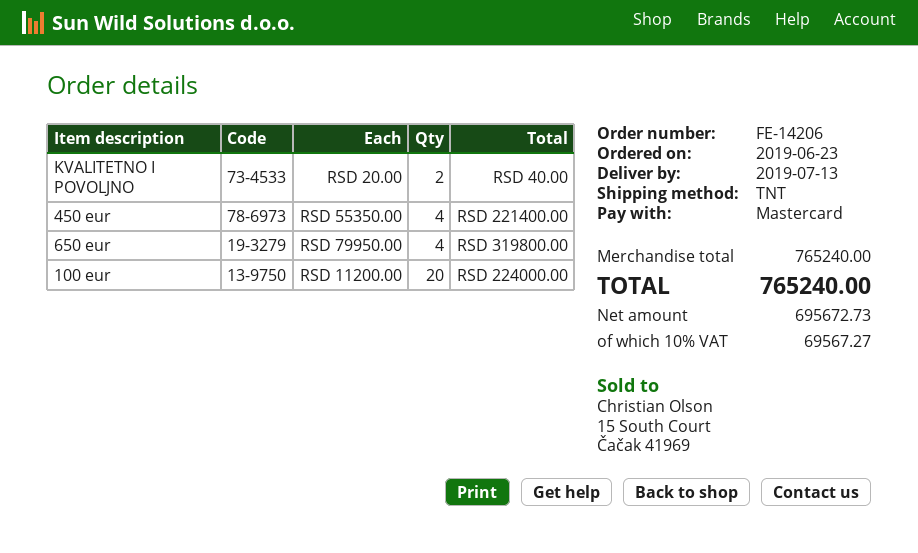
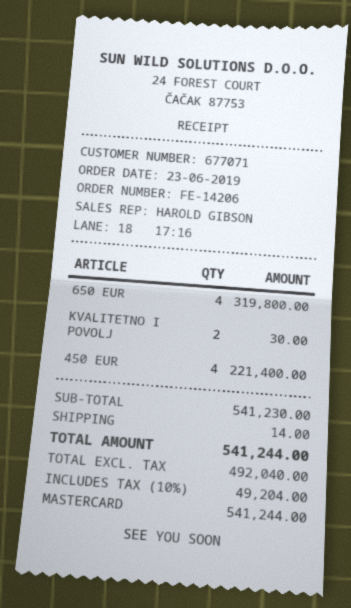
KVALITETNO I POVOLJNO: 2 for 40.00 -> 2 for 30.00
100 eur: 20 for 224000.00 -> none
subtotal: 765240.00 -> 541230.00
shipping: none -> 14.00
net: 695672.73 -> 492040.00
tax: 10% = 69567.27 -> 10% = 49204.00
total: 765240.00 -> 541244.00

